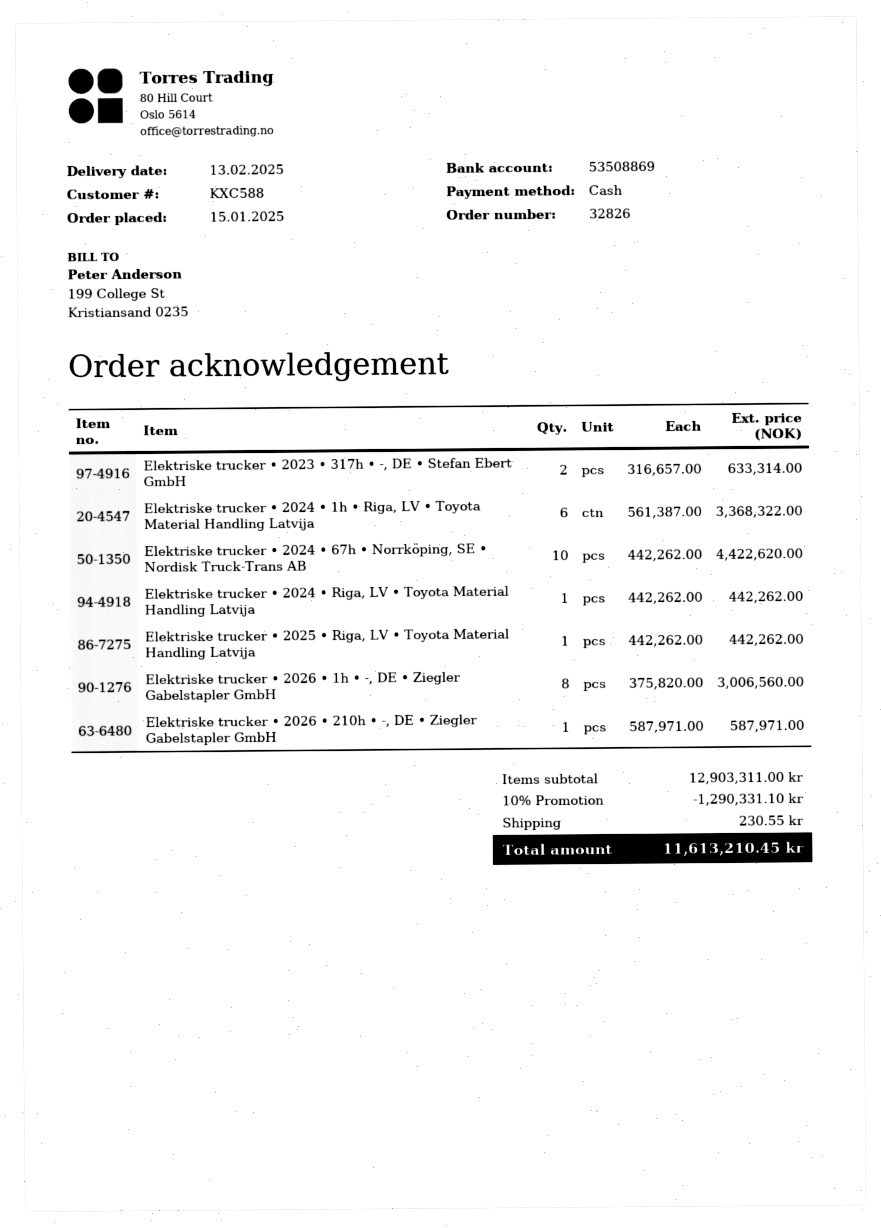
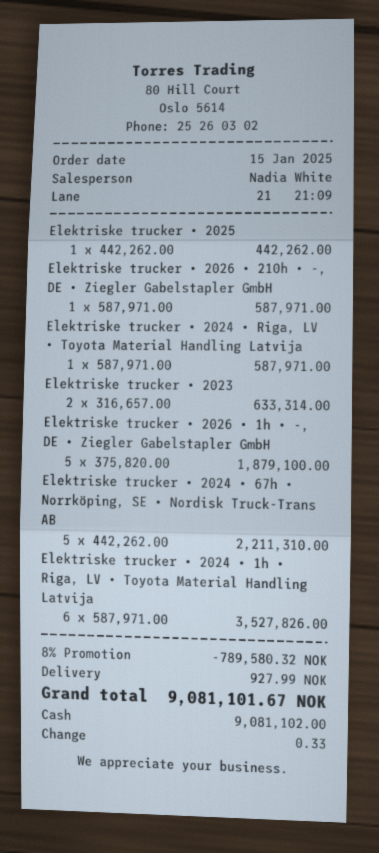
Elektriske trucker • 2024 • 1h • Riga, LV • Toyota Material Handling Latvija: 6 x 561387.00 = 3368322.00 -> 6 x 587971.00 = 3527826.00
Elektriske trucker • 2024 • 67h • Norrköping, SE • Nordisk Truck-Trans AB: 10 x 442262.00 = 4422620.00 -> 5 x 442262.00 = 2211310.00
Elektriske trucker • 2024 • Riga, LV • Toyota Material Handling Latvija: 1 x 442262.00 = 442262.00 -> 1 x 587971.00 = 587971.00
Elektriske trucker • 2026 • 1h • -, DE • Ziegler Gabelstapler GmbH: 8 x 375820.00 = 3006560.00 -> 5 x 375820.00 = 1879100.00
discount: 10% = 1290331.10 -> 8% = 789580.32
shipping: 230.55 -> 927.99
total: 11613210.45 -> 9081101.67

